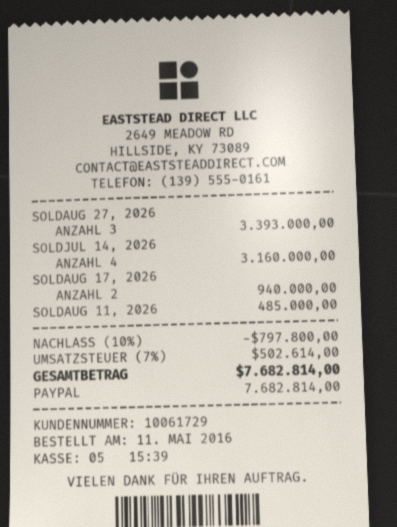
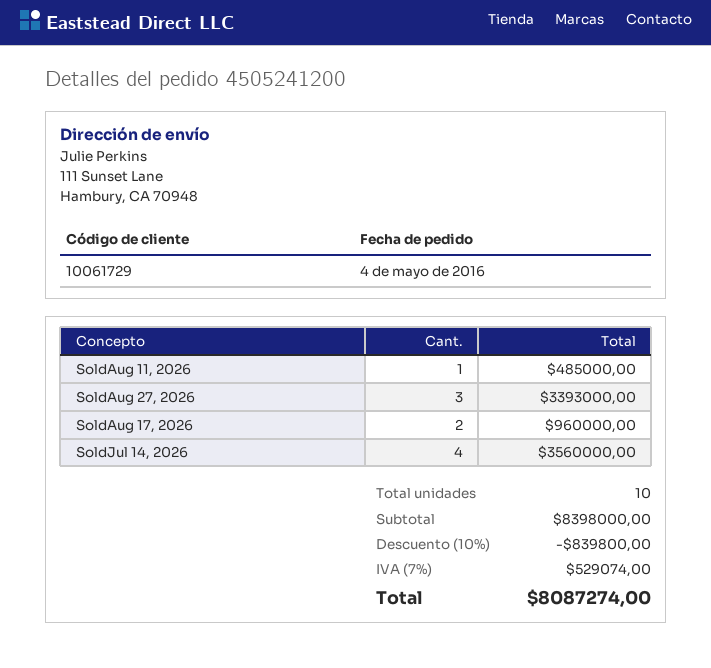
order date: 2016-05-11 -> 2016-05-04
SOLDJUL 14, 2026: 4 for 3160000.00 -> 4 for 3560000.00
SOLDAUG 17, 2026: 2 for 940000.00 -> 2 for 960000.00
discount: 10% = 797800.00 -> 10% = 839800.00
tax: 7% = 502614.00 -> 7% = 529074.00
total: 7682814.00 -> 8087274.00

